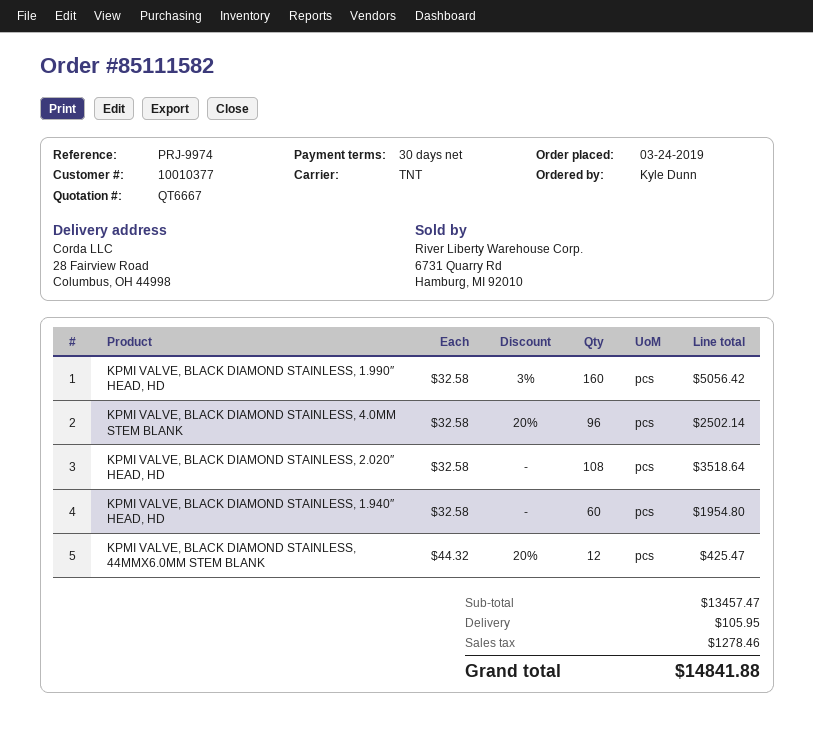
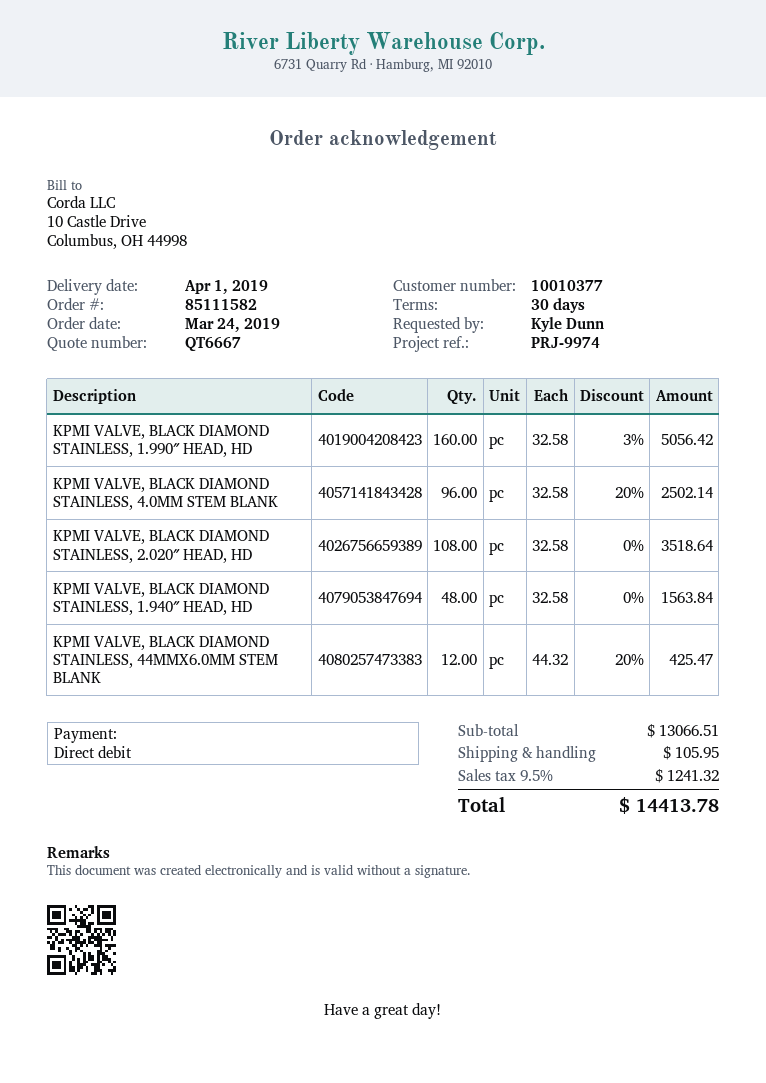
KPMI VALVE, BLACK DIAMOND STAINLESS, 1.940″ HEAD, HD: 60 x 32.58 = 1954.80 -> 48 x 32.58 = 1563.84
subtotal: 13457.47 -> 13066.51
tax: 1278.46 -> 1241.32
total: 14841.88 -> 14413.78

